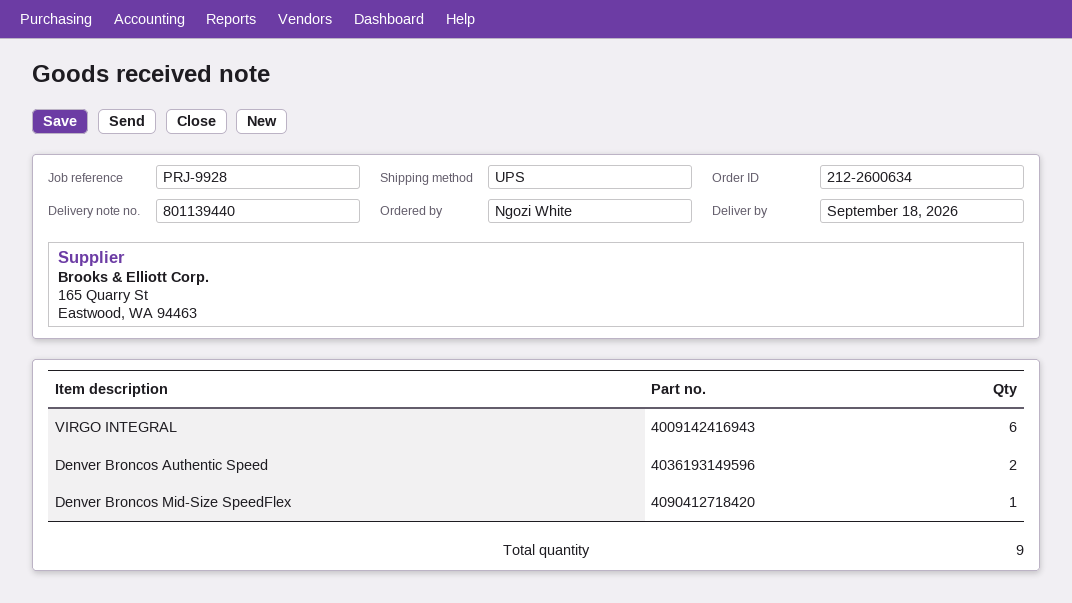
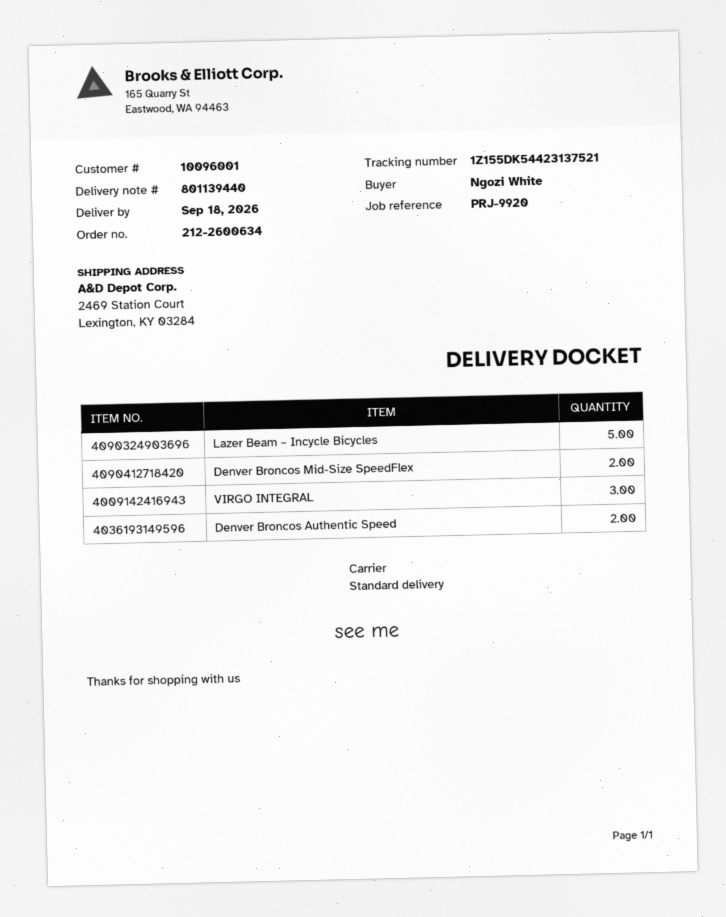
reference: PRJ-9928 -> PRJ-9920
shipping method: UPS -> standard
VIRGO INTEGRAL: 6 -> 3
Denver Broncos Mid-Size SpeedFlex: 1 -> 2
Lazer Beam – Incycle Bicycles: none -> 5

